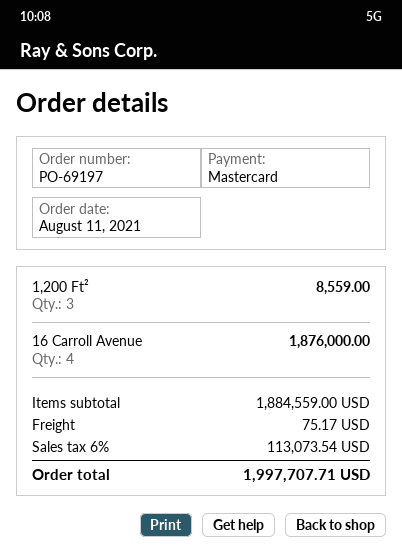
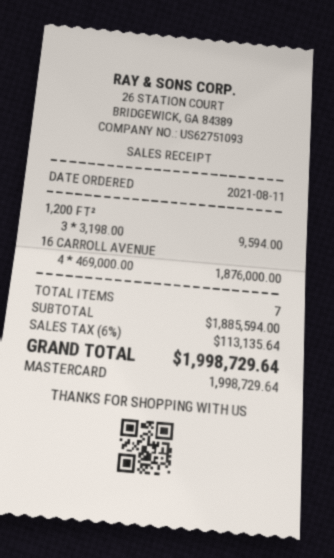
1,200 Ft²: 3 for 8559.00 -> 3 for 9594.00
subtotal: 1884559.00 -> 1885594.00
shipping: 75.17 -> none
tax: 6% = 113073.54 -> 6% = 113135.64
total: 1997707.71 -> 1998729.64

